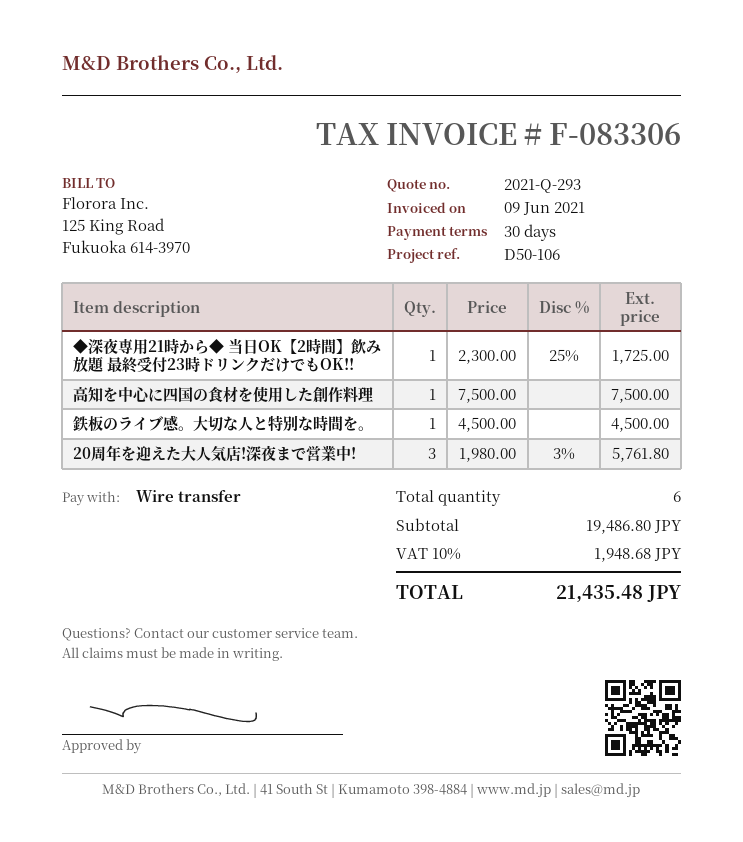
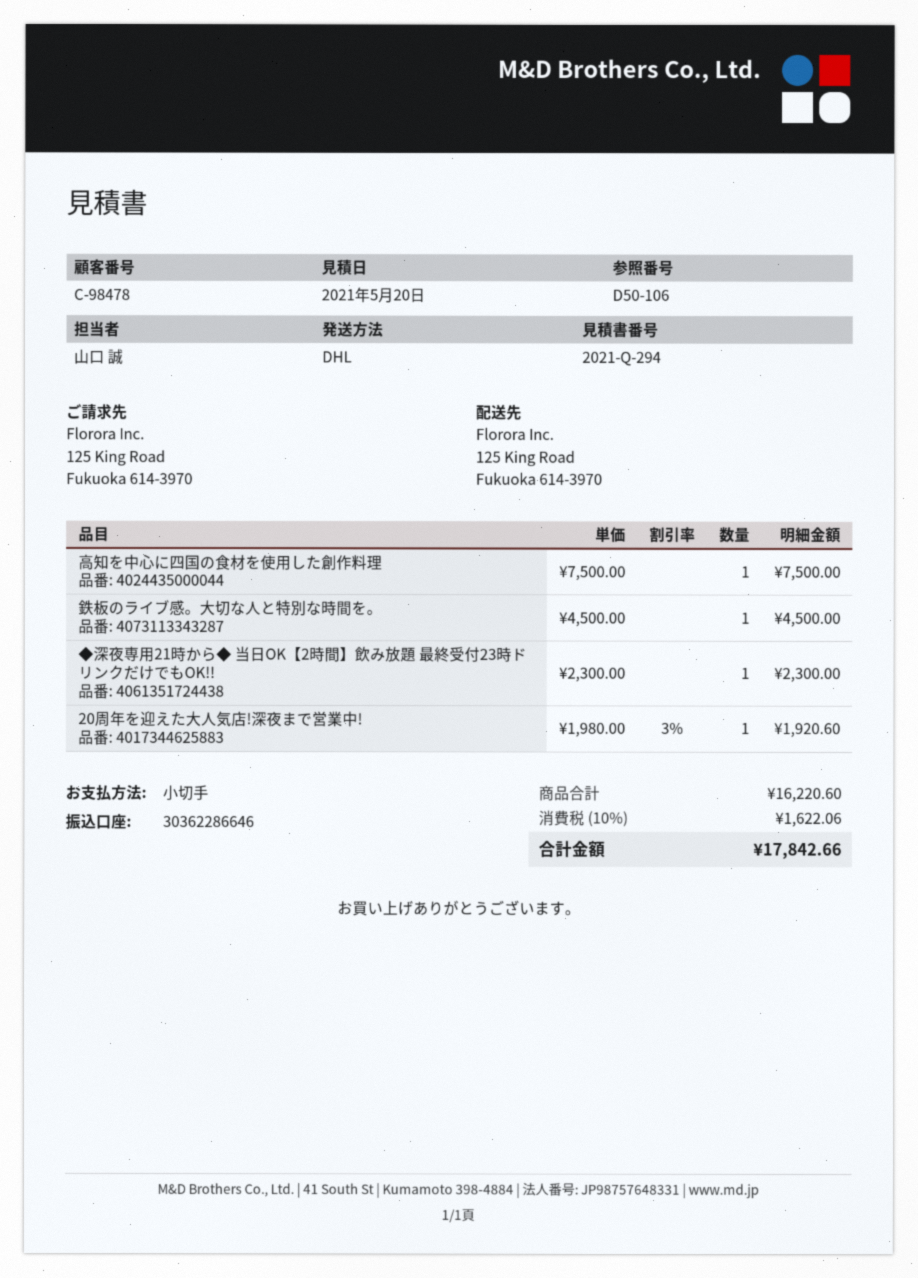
quote number: 2021-Q-293 -> 2021-Q-294
payment method: bank transfer -> cheque
◆深夜専用21時から◆ 当日OK【2時間】飲み放題 最終受付23時ドリンクだけでもOK!!: 1 x 2300.00 - 25% = 1725.00 -> 1 x 2300.00 = 2300.00
20周年を迎えた大人気店!深夜まで営業中!: 3 x 1980.00 - 3% = 5761.80 -> 1 x 1980.00 - 3% = 1920.60
subtotal: 19486.80 -> 16220.60
tax: 10% = 1948.68 -> 10% = 1622.06
total: 21435.48 -> 17842.66

